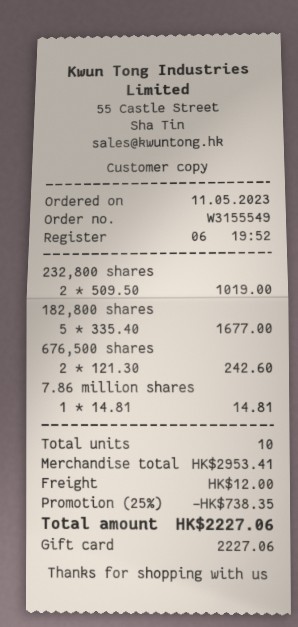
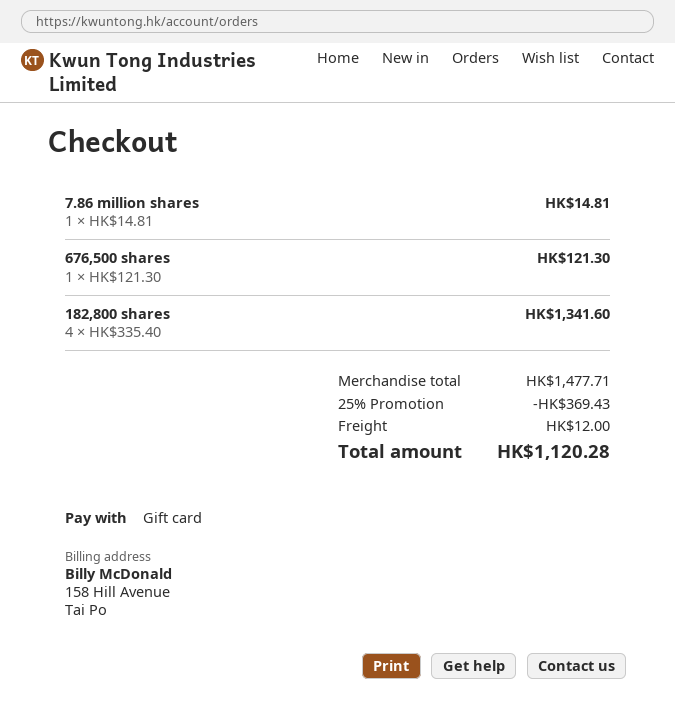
232,800 shares: 2 x 509.50 = 1019.00 -> none
182,800 shares: 5 x 335.40 = 1677.00 -> 4 x 335.40 = 1341.60
676,500 shares: 2 x 121.30 = 242.60 -> 1 x 121.30 = 121.30
subtotal: 2953.41 -> 1477.71
discount: 25% = 738.35 -> 25% = 369.43
total: 2227.06 -> 1120.28

